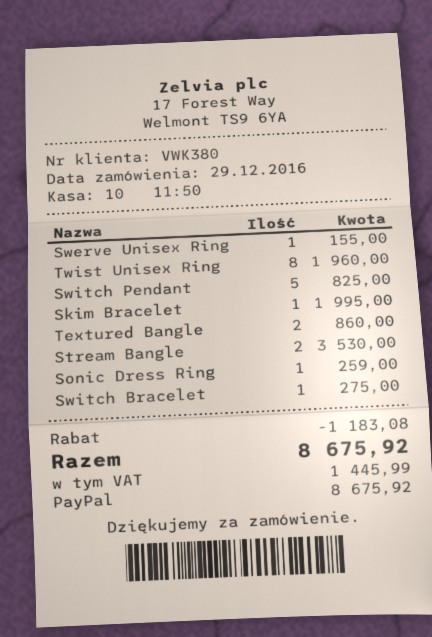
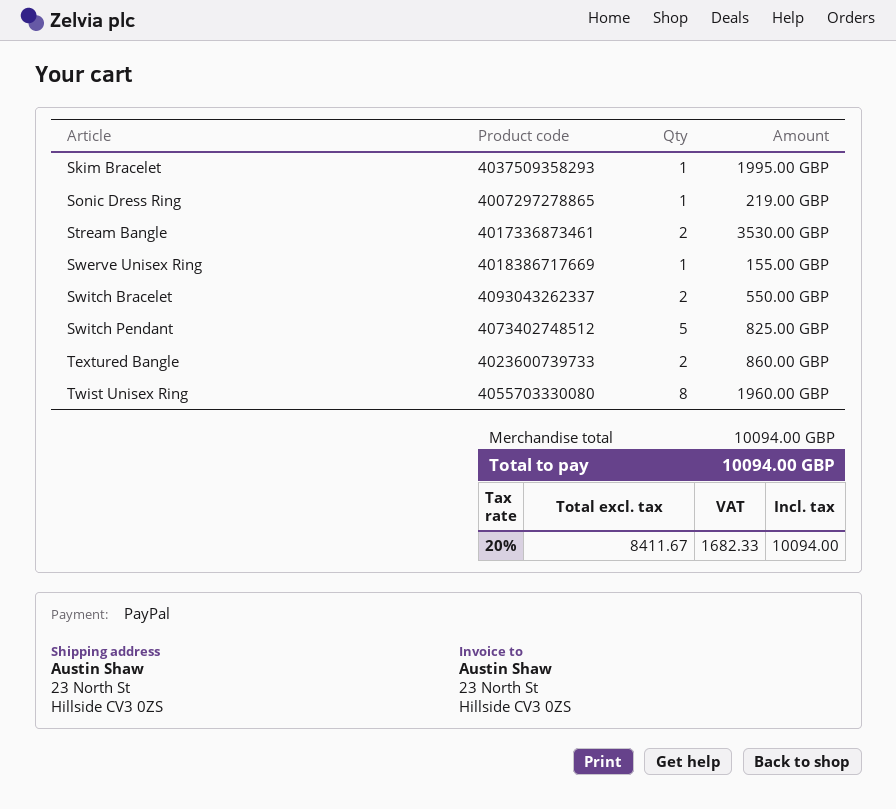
Sonic Dress Ring: 1 for 259.00 -> 1 for 219.00
Switch Bracelet: 1 for 275.00 -> 2 for 550.00
discount: 1183.08 -> none
tax: 1445.99 -> 1682.33
total: 8675.92 -> 10094.00

